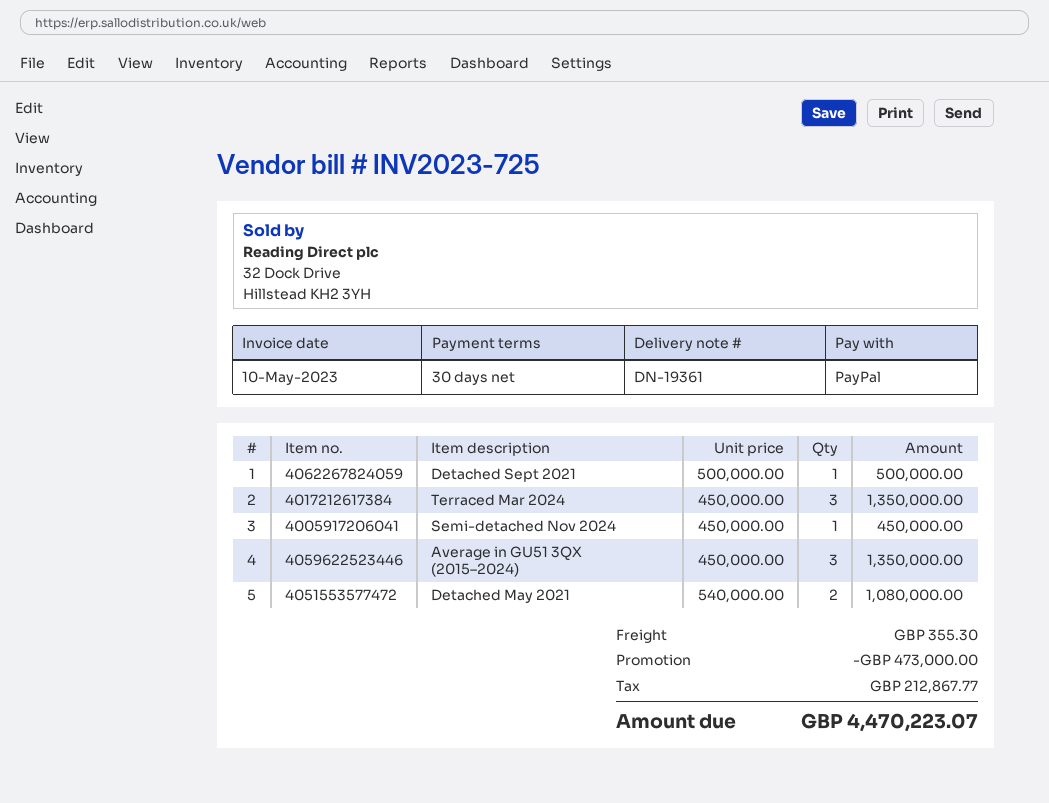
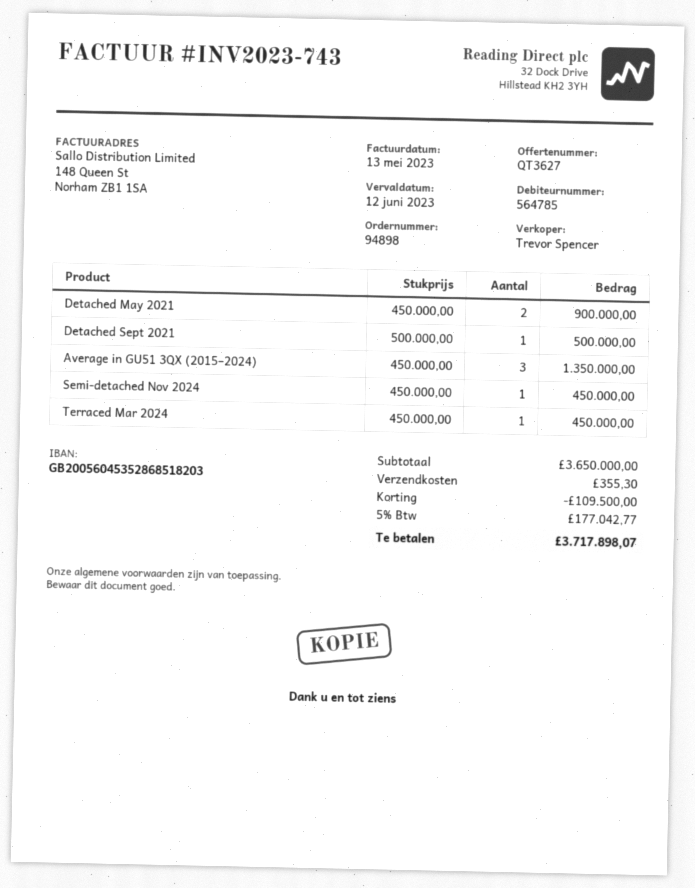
invoice number: INV2023-725 -> INV2023-743
invoice date: 2023-05-10 -> 2023-05-13
Terraced Mar 2024: 3 x 450000.00 = 1350000.00 -> 1 x 450000.00 = 450000.00
Detached May 2021: 2 x 540000.00 = 1080000.00 -> 2 x 450000.00 = 900000.00
discount: 473000.00 -> 109500.00
tax: 212867.77 -> 177042.77
total: 4470223.07 -> 3717898.07

